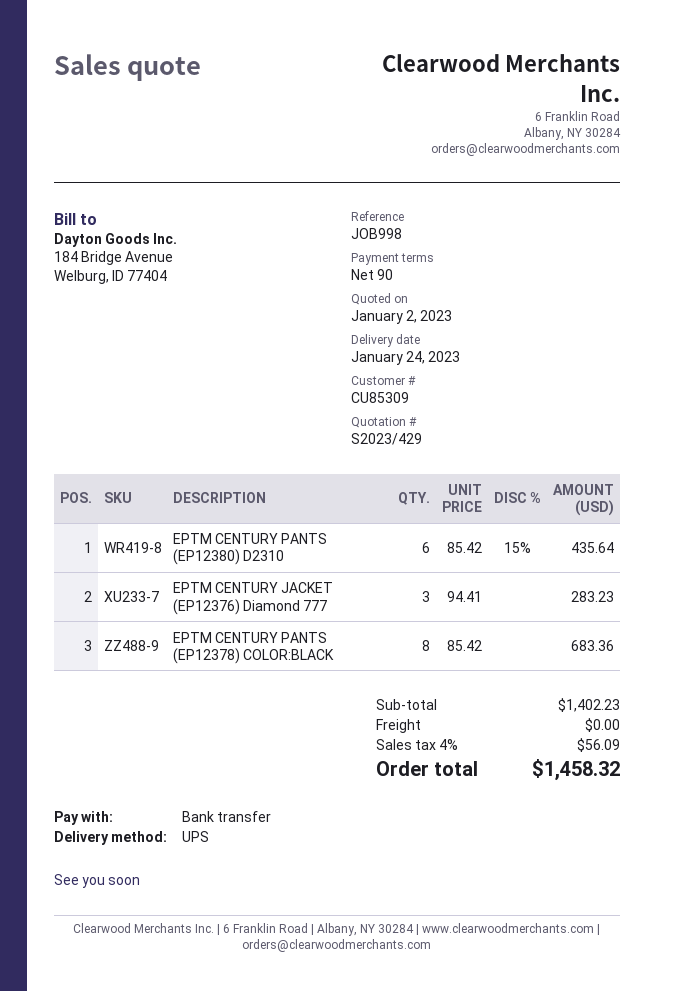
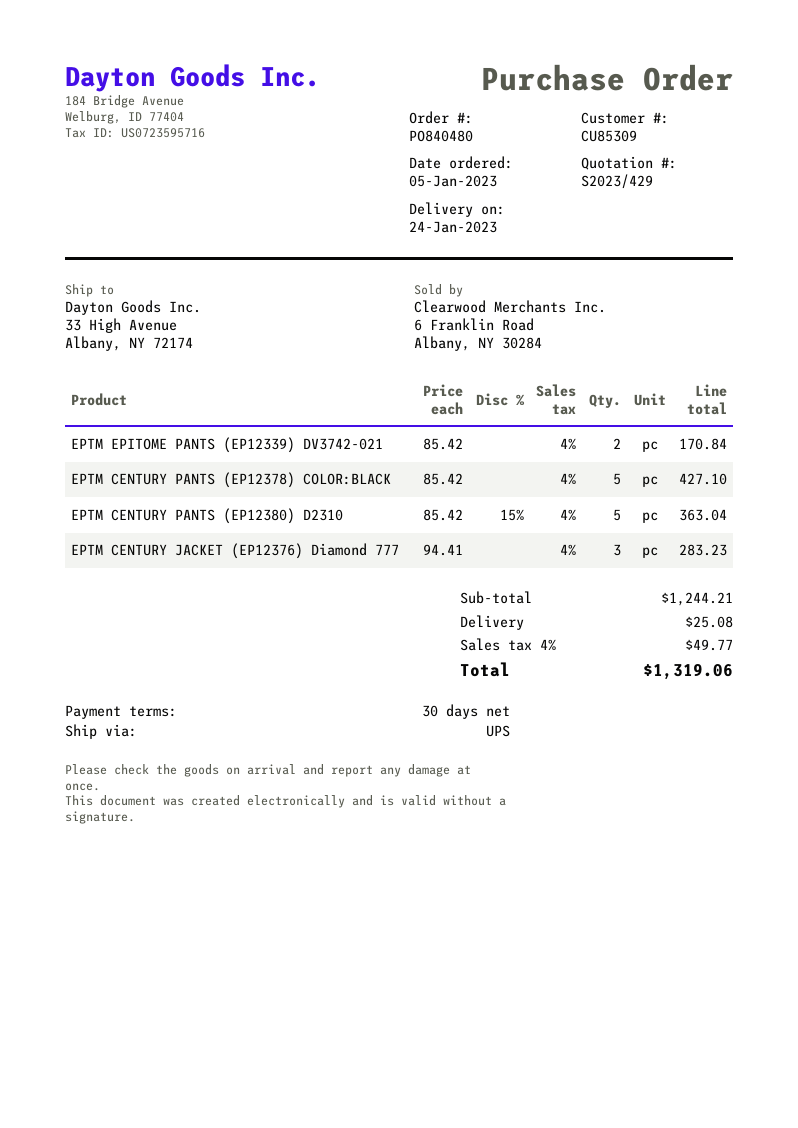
payment terms: 90 days -> 30 days
EPTM CENTURY PANTS (EP12380) D2310: 6 x 85.42 - 15% = 435.64 -> 5 x 85.42 - 15% = 363.04
EPTM CENTURY PANTS (EP12378) COLOR:BLACK: 8 x 85.42 = 683.36 -> 5 x 85.42 = 427.10
EPTM EPITOME PANTS (EP12339) DV3742-021: none -> 2 x 85.42 = 170.84
subtotal: 1402.23 -> 1244.21
shipping: 0.00 -> 25.08
tax: 4% = 56.09 -> 4% = 49.77
total: 1458.32 -> 1319.06

